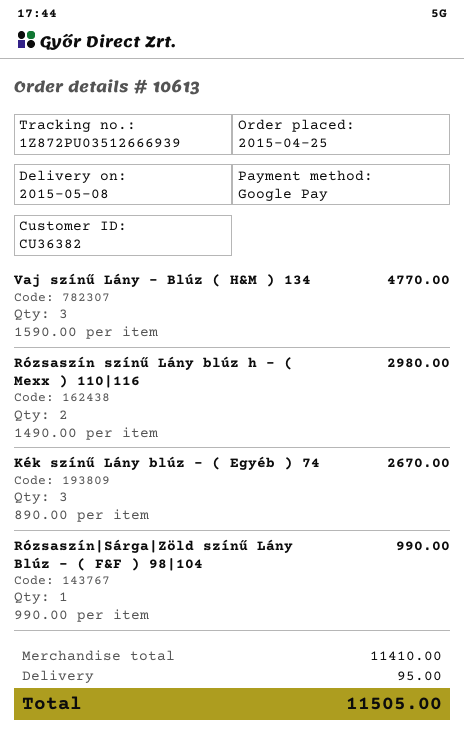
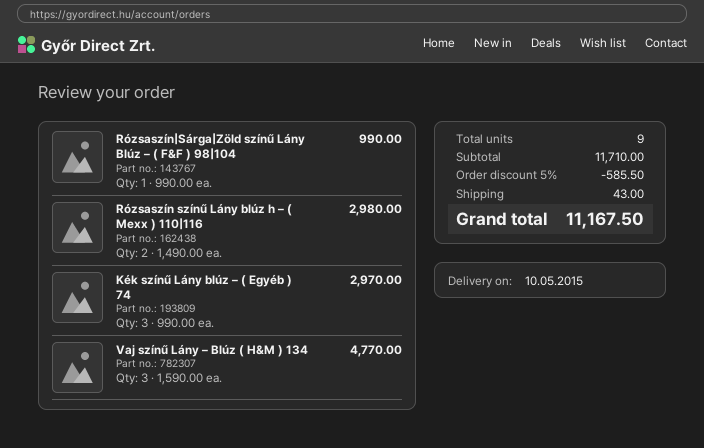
delivery date: 2015-05-08 -> 2015-05-10
Kék színű Lány blúz – ( Egyéb ) 74: 3 x 890.00 = 2670.00 -> 3 x 990.00 = 2970.00
subtotal: 11410.00 -> 11710.00
discount: none -> 5% = 585.50
shipping: 95.00 -> 43.00
total: 11505.00 -> 11167.50

